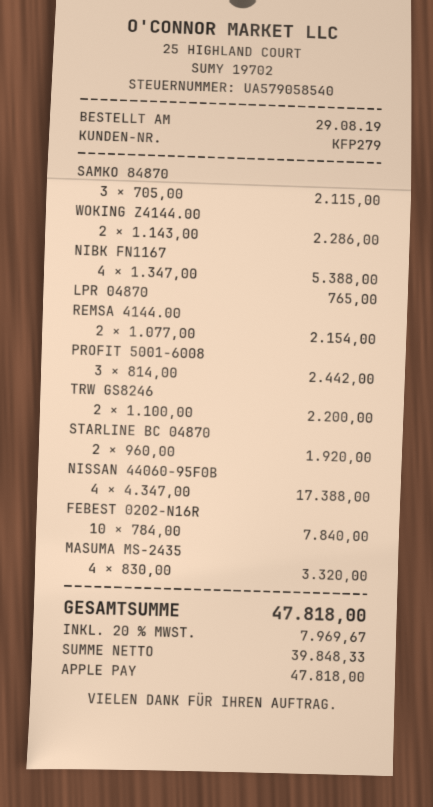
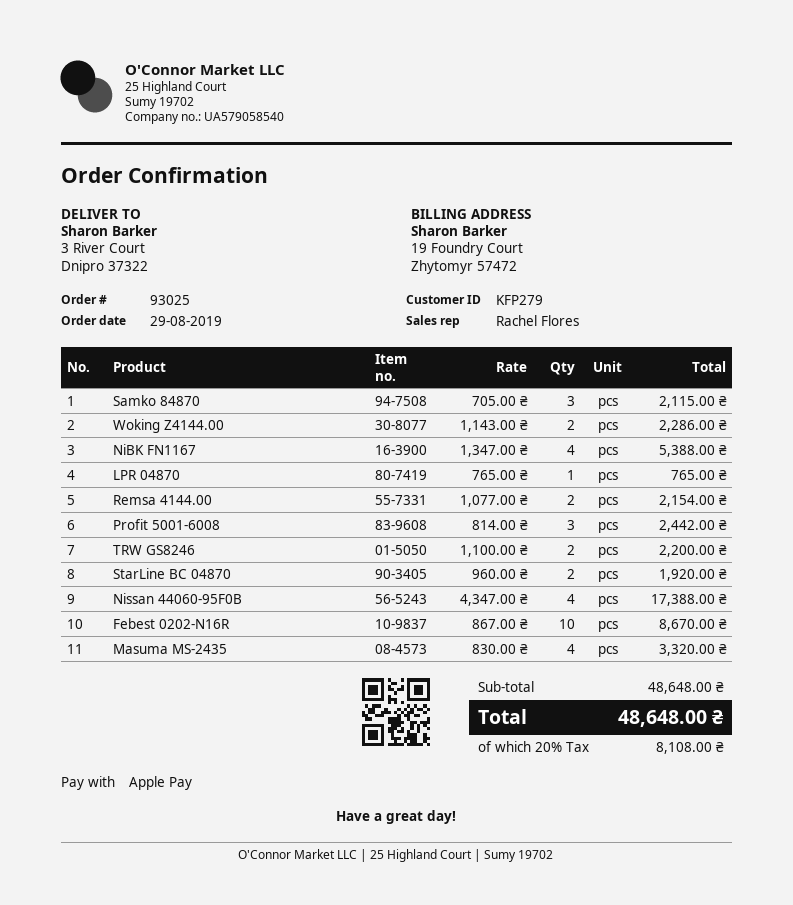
FEBEST 0202-N16R: 10 x 784.00 = 7840.00 -> 10 x 867.00 = 8670.00
tax: 20% = 7969.67 -> 20% = 8108.00
total: 47818.00 -> 48648.00

